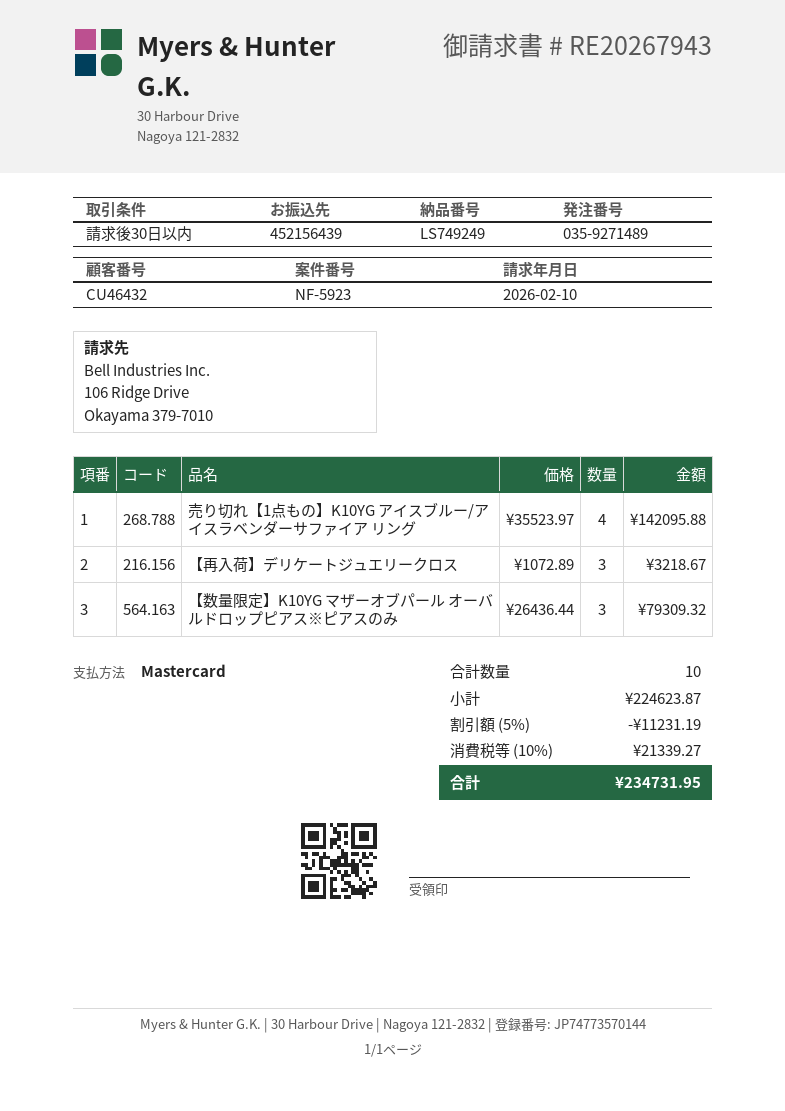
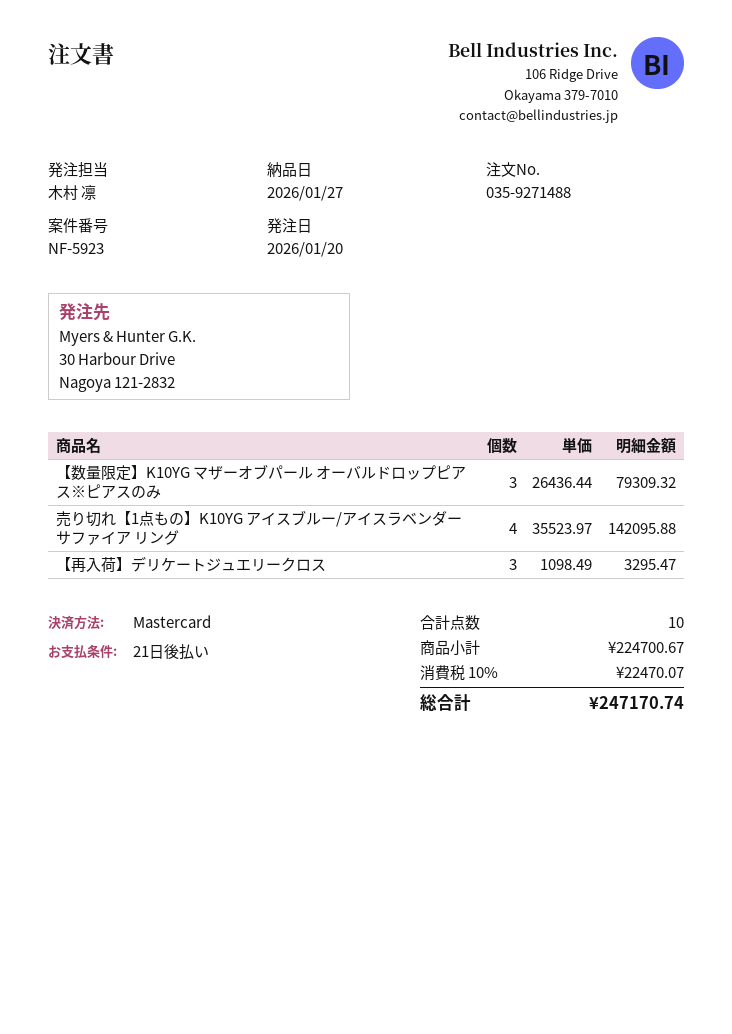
order number: 035-9271489 -> 035-9271488
payment terms: 30 days -> 21 days
【再入荷】デリケートジュエリークロス: 3 x 1072.89 = 3218.67 -> 3 x 1098.49 = 3295.47
subtotal: 224623.87 -> 224700.67
discount: 5% = 11231.19 -> none
tax: 10% = 21339.27 -> 10% = 22470.07
total: 234731.95 -> 247170.74

